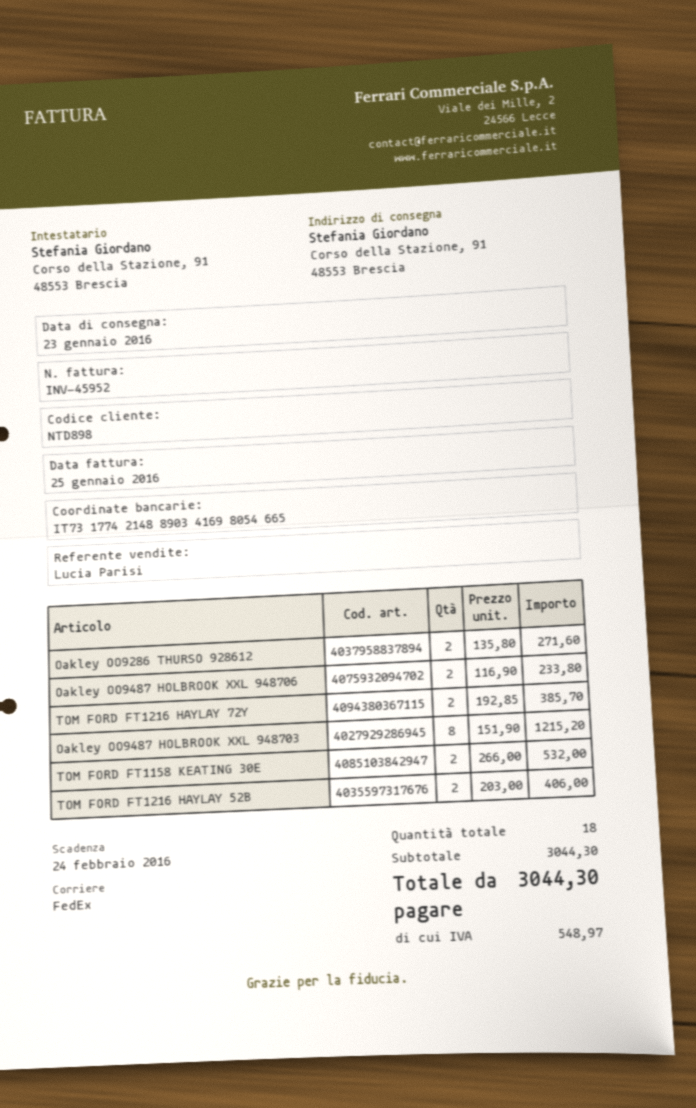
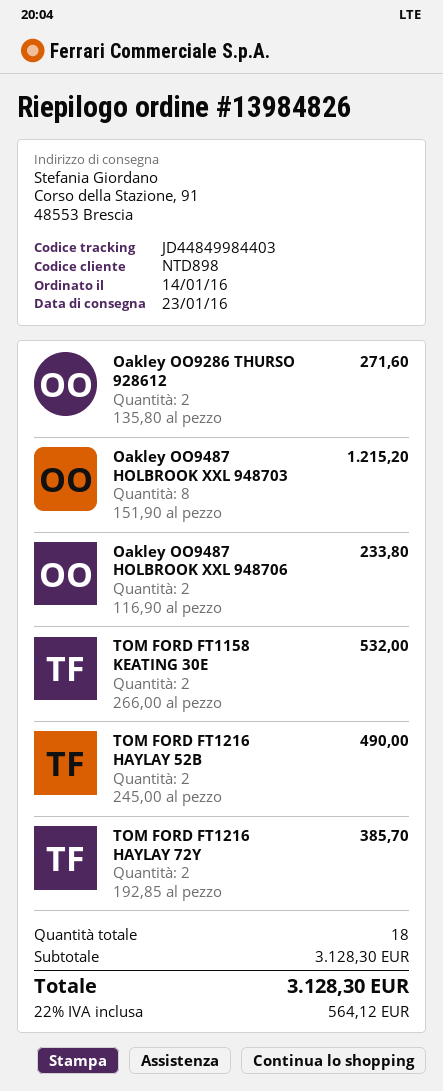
TOM FORD FT1216 HAYLAY 52B: 2 x 203.00 = 406.00 -> 2 x 245.00 = 490.00
subtotal: 3044.30 -> 3128.30
tax: 548.97 -> 564.12
total: 3044.30 -> 3128.30

